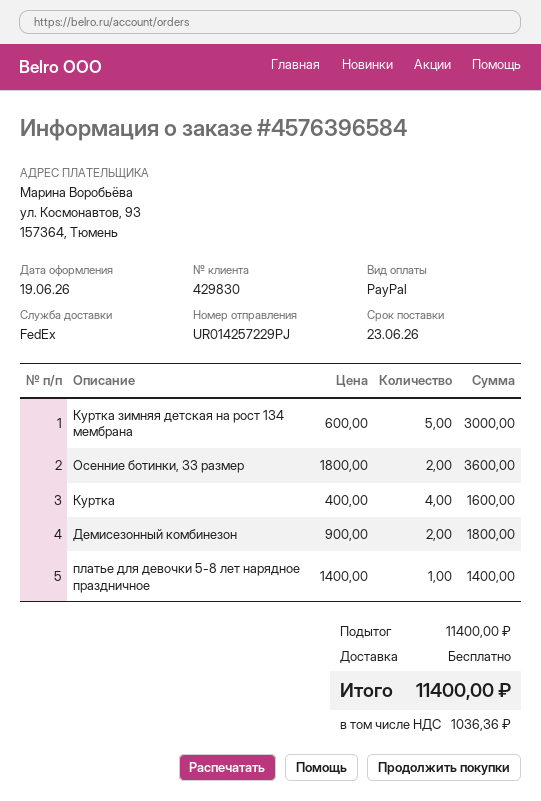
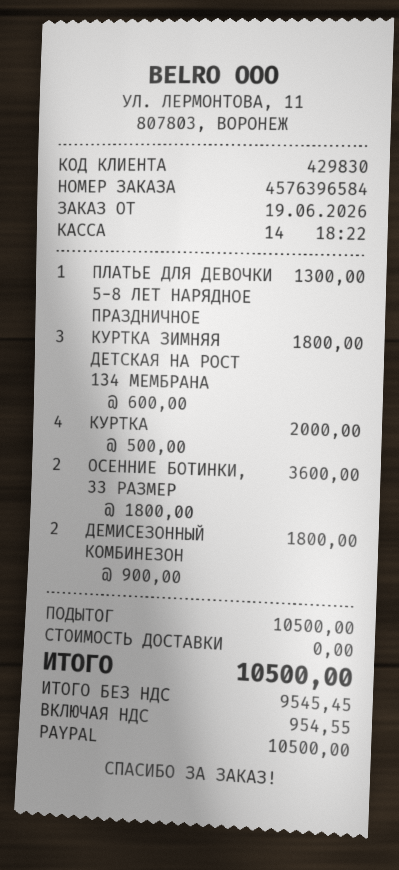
Куртка зимняя детская на рост 134 мембрана: 5 x 600.00 = 3000.00 -> 3 x 600.00 = 1800.00
Куртка: 4 x 400.00 = 1600.00 -> 4 x 500.00 = 2000.00
платье для девочки 5-8 лет нарядное праздничное: 1 x 1400.00 = 1400.00 -> 1 x 1300.00 = 1300.00
subtotal: 11400.00 -> 10500.00
tax: 1036.36 -> 954.55
total: 11400.00 -> 10500.00

